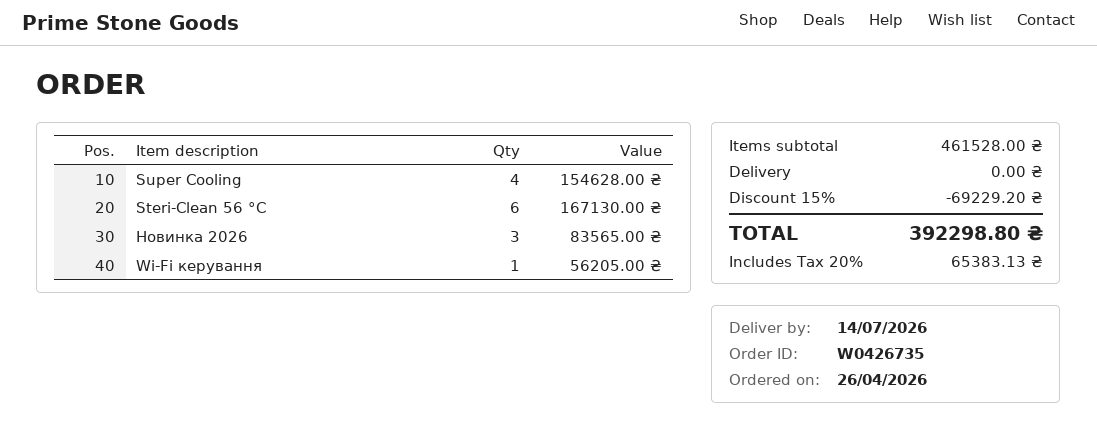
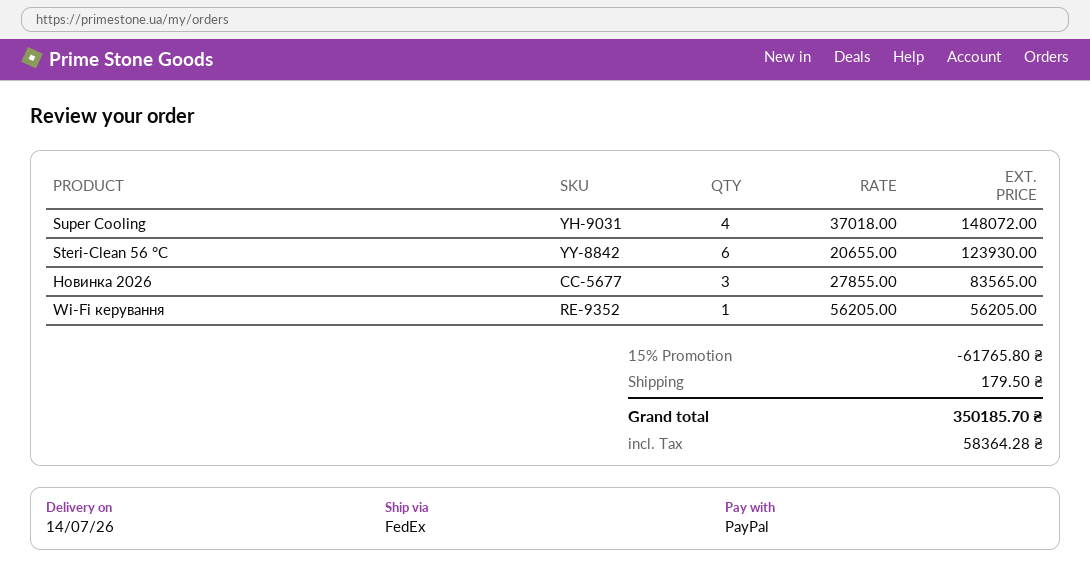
Super Cooling: 4 for 154628.00 -> 4 for 148072.00
Steri-Clean 56 °C: 6 for 167130.00 -> 6 for 123930.00
discount: 15% = 69229.20 -> 15% = 61765.80
shipping: 0.00 -> 179.50
tax: 65383.13 -> 58364.28
total: 392298.80 -> 350185.70

